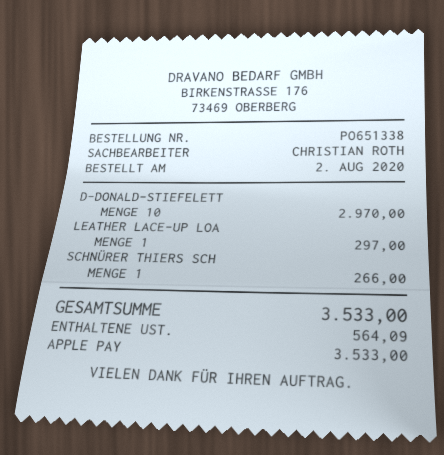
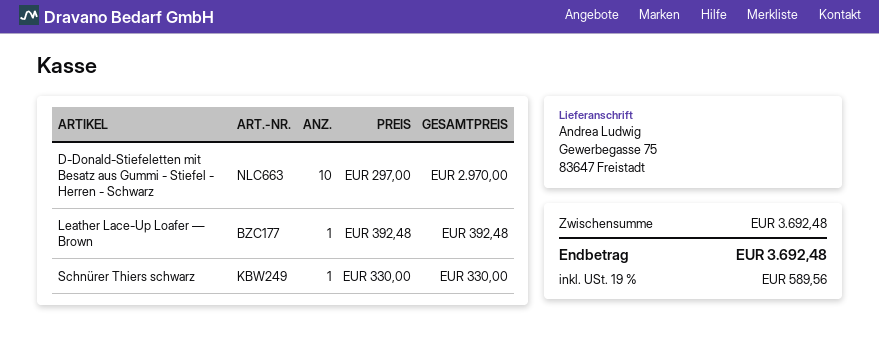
LEATHER LACE-UP LOA: 1 for 297.00 -> 1 for 392.48
SCHNÜRER THIERS SCH: 1 for 266.00 -> 1 for 330.00
tax: 564.09 -> 589.56
total: 3533.00 -> 3692.48

